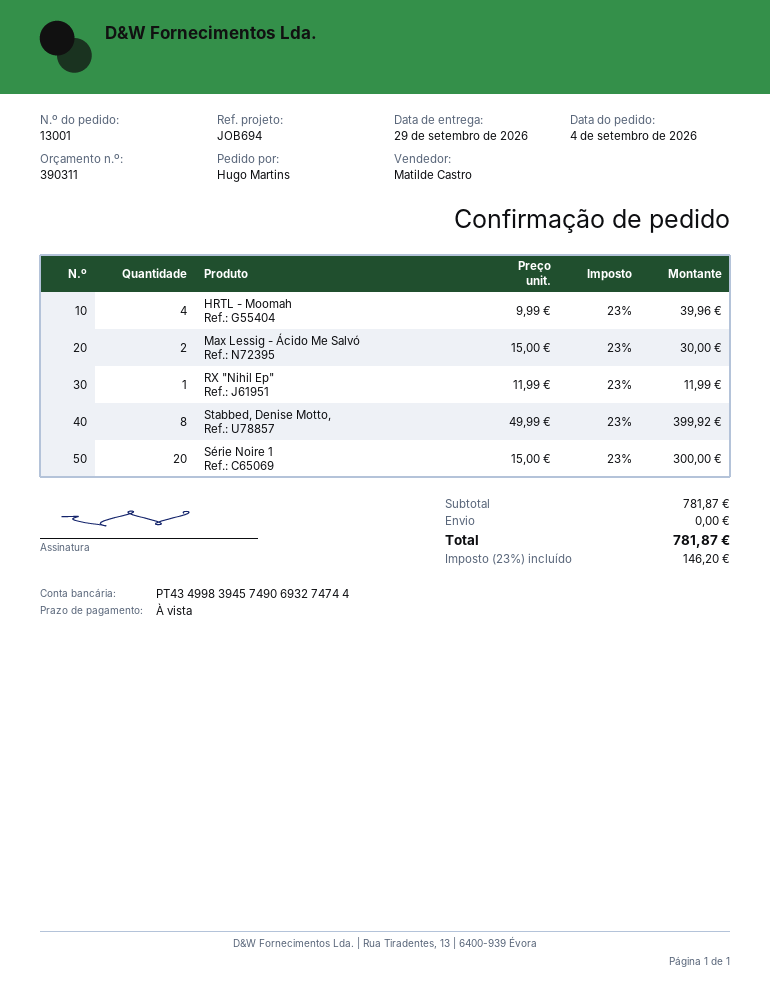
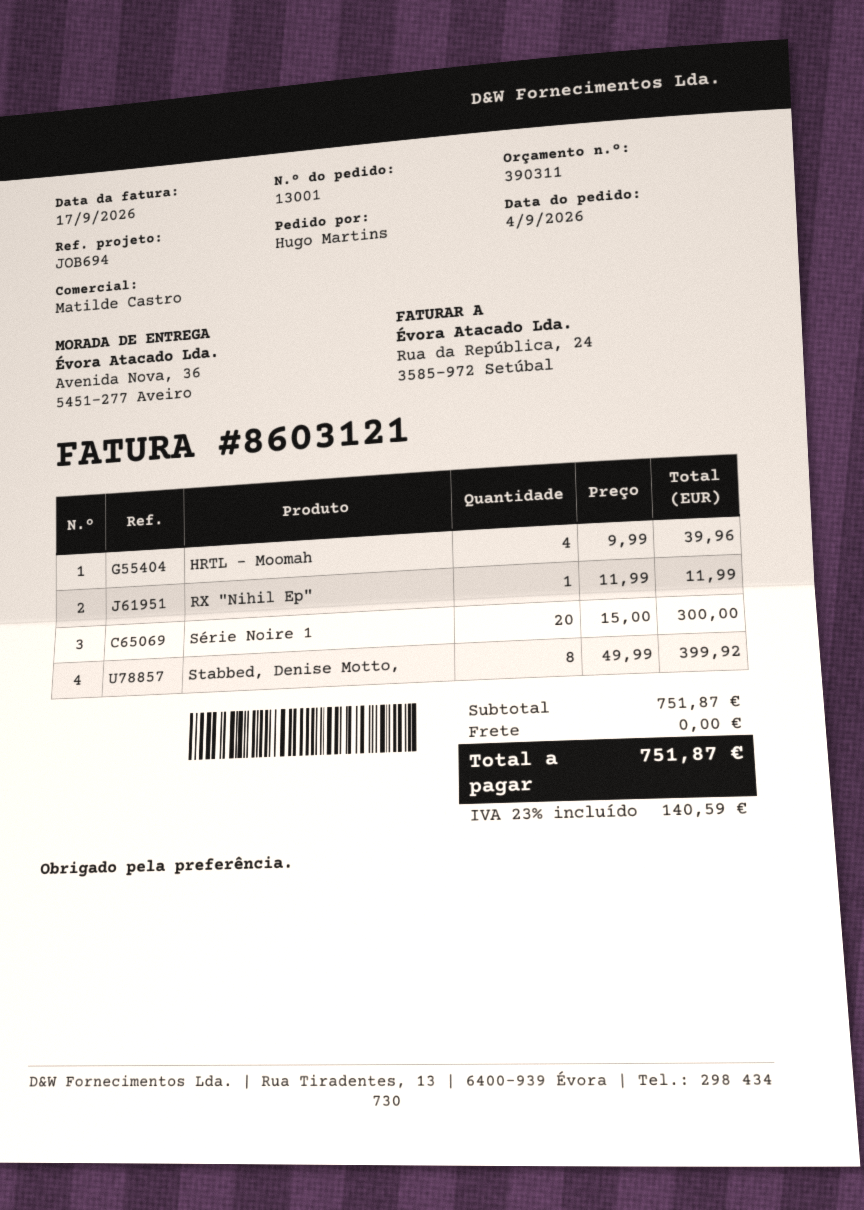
Max Lessig - Ácido Me Salvó: 2 x 15.00 = 30.00 -> none
subtotal: 781.87 -> 751.87
tax: 23% = 146.20 -> 23% = 140.59
total: 781.87 -> 751.87

